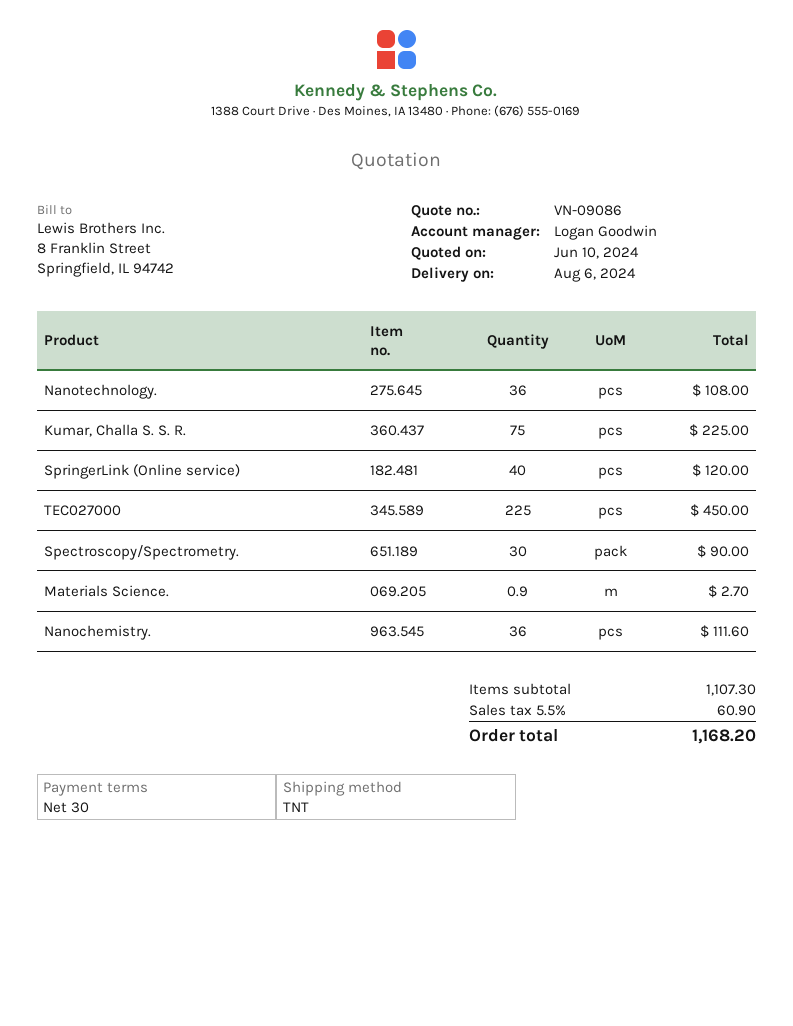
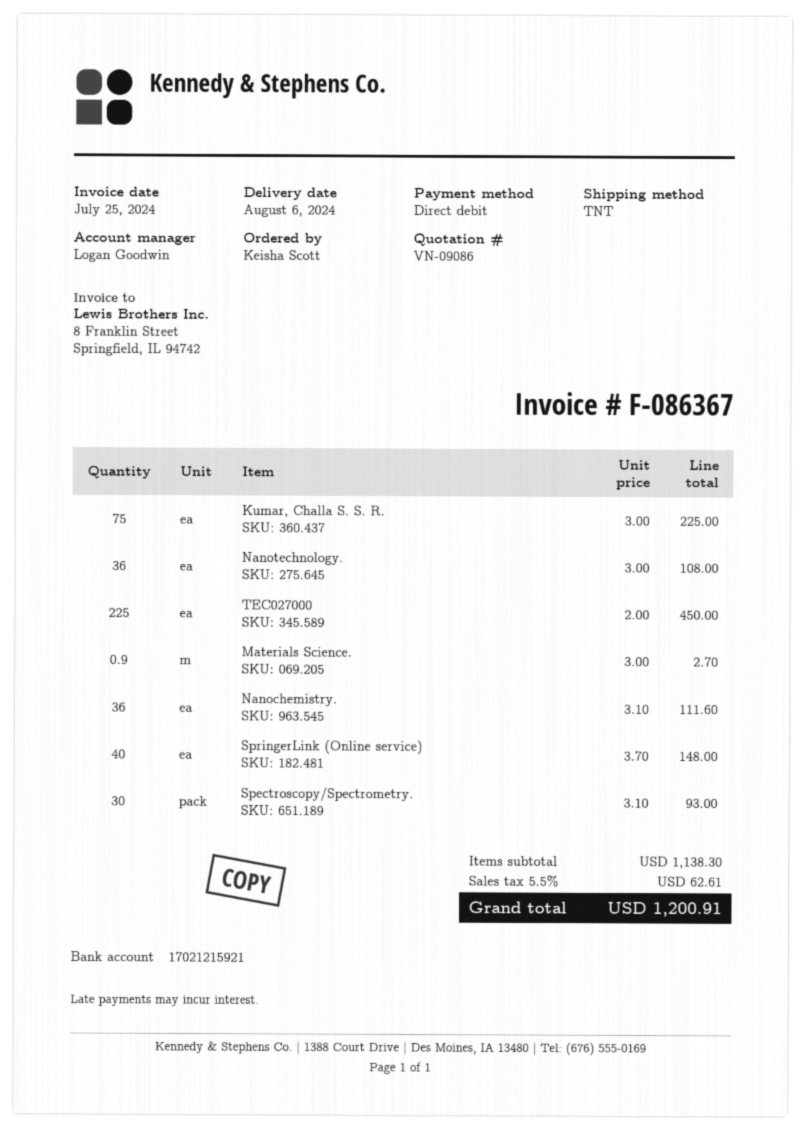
SpringerLink (Online service): 40 for 120.00 -> 40 for 148.00
Spectroscopy/Spectrometry.: 30 for 90.00 -> 30 for 93.00
subtotal: 1107.30 -> 1138.30
tax: 5.5% = 60.90 -> 5.5% = 62.61
total: 1168.20 -> 1200.91

